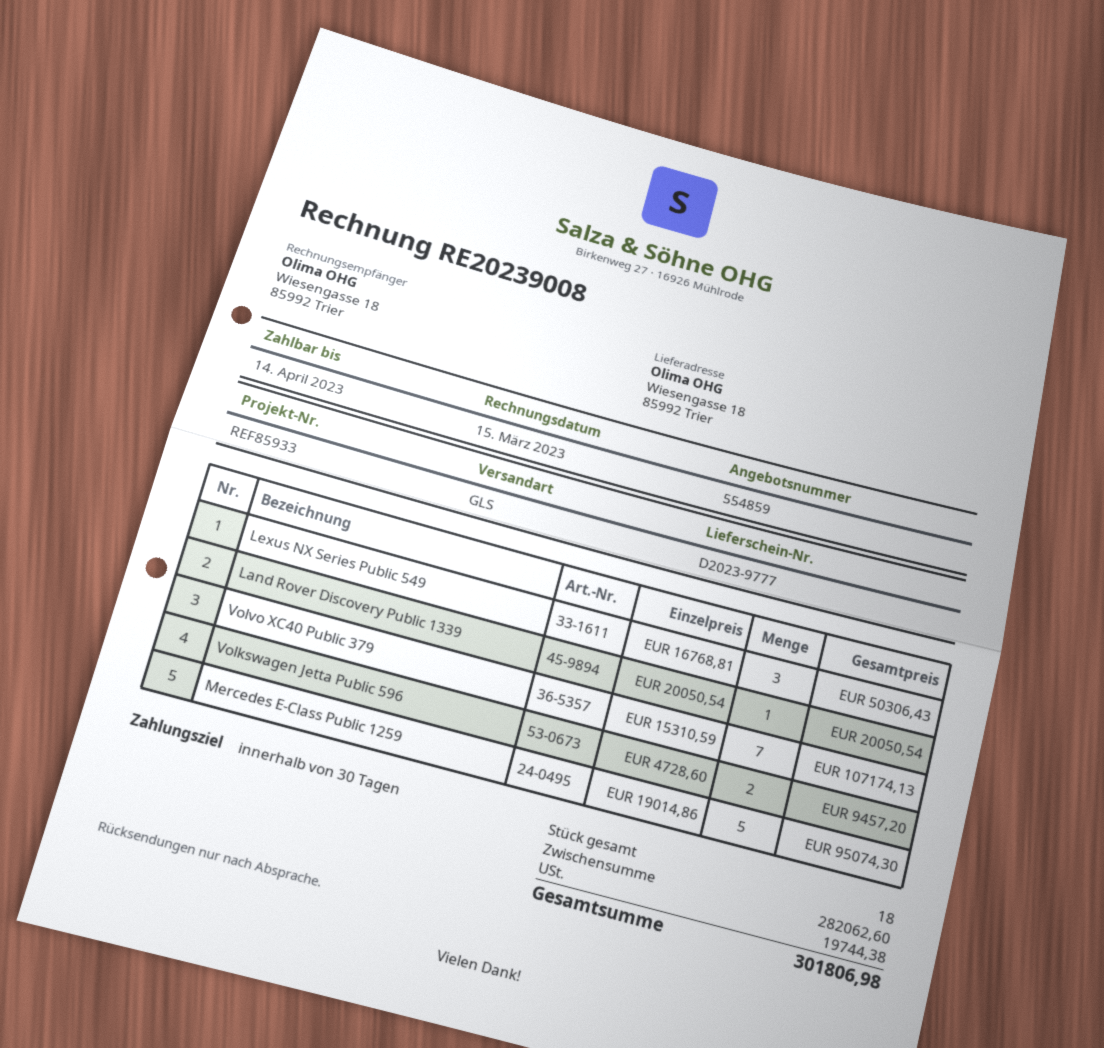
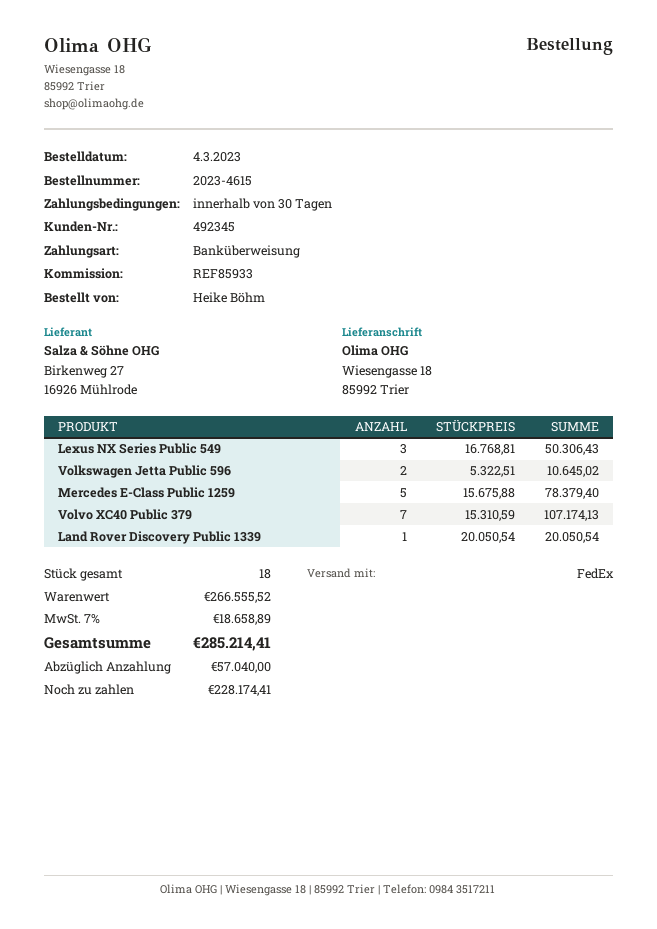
shipping method: GLS -> FedEx
Volkswagen Jetta Public 596: 2 x 4728.60 = 9457.20 -> 2 x 5322.51 = 10645.02
Mercedes E-Class Public 1259: 5 x 19014.86 = 95074.30 -> 5 x 15675.88 = 78379.40
subtotal: 282062.60 -> 266555.52
tax: 19744.38 -> 18658.89
total: 301806.98 -> 285214.41

